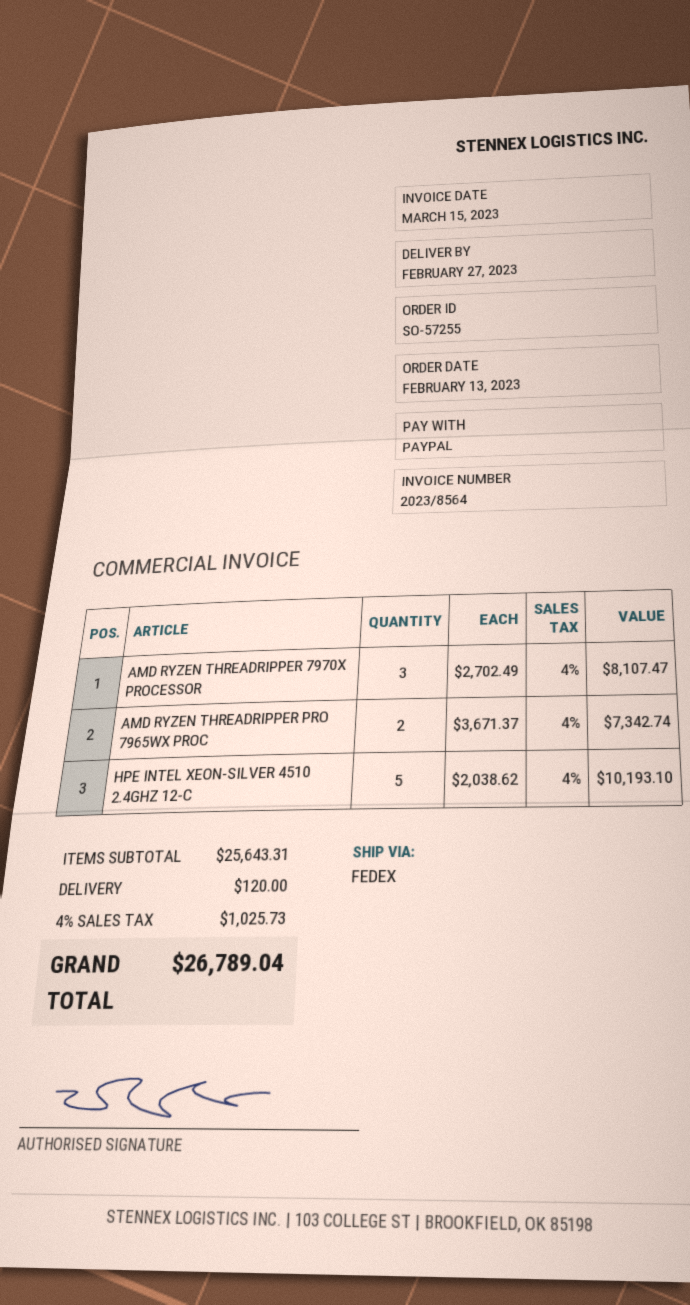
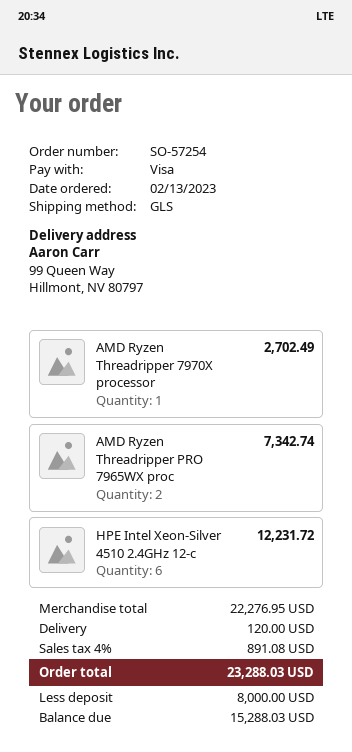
order number: SO-57255 -> SO-57254
payment method: PayPal -> Visa
shipping method: FedEx -> GLS
AMD RYZEN THREADRIPPER 7970X PROCESSOR: 3 for 8107.47 -> 1 for 2702.49
HPE INTEL XEON-SILVER 4510 2.4GHZ 12-C: 5 for 10193.10 -> 6 for 12231.72
subtotal: 25643.31 -> 22276.95
tax: 4% = 1025.73 -> 4% = 891.08
total: 26789.04 -> 23288.03

